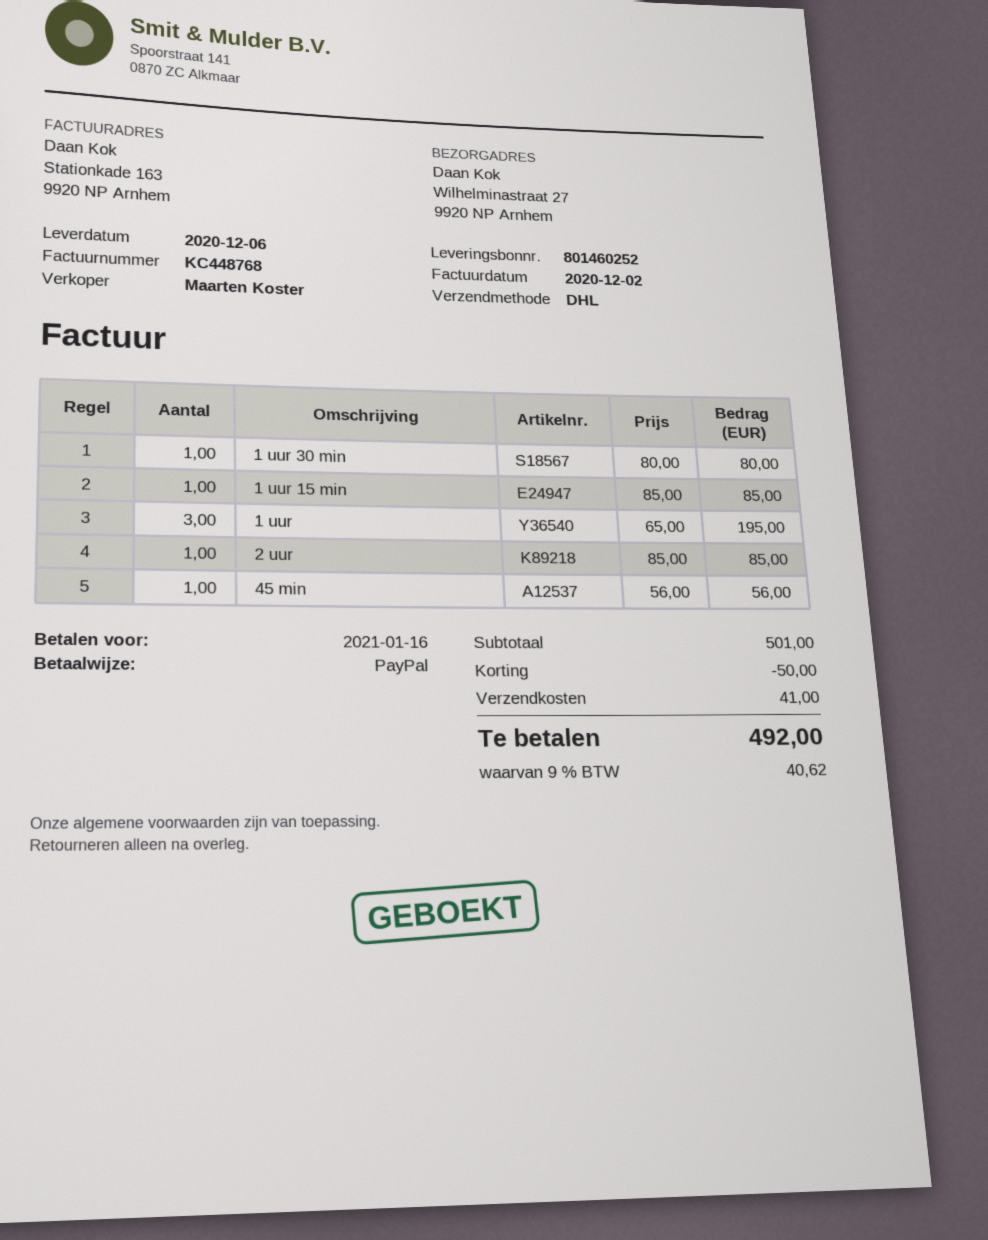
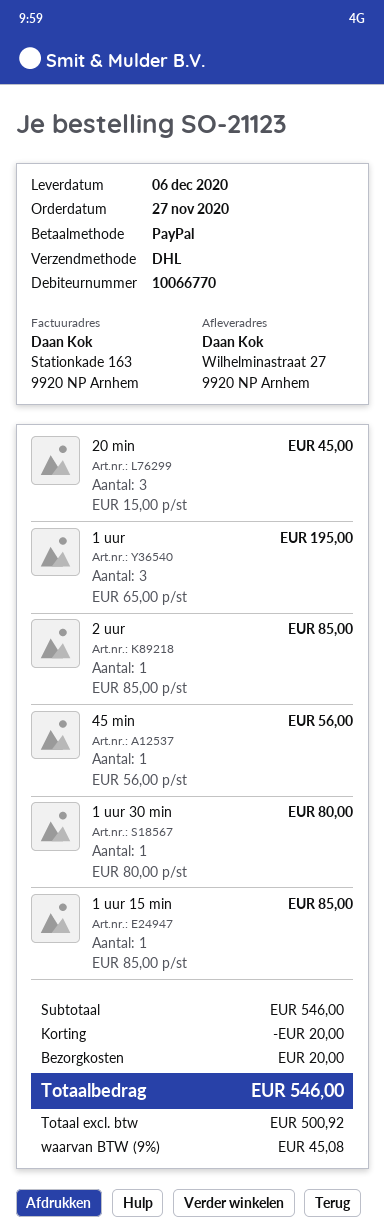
20 min: none -> 3 x 15.00 = 45.00
subtotal: 501.00 -> 546.00
discount: 50.00 -> 20.00
shipping: 41.00 -> 20.00
tax: 9% = 40.62 -> 9% = 45.08
total: 492.00 -> 546.00

